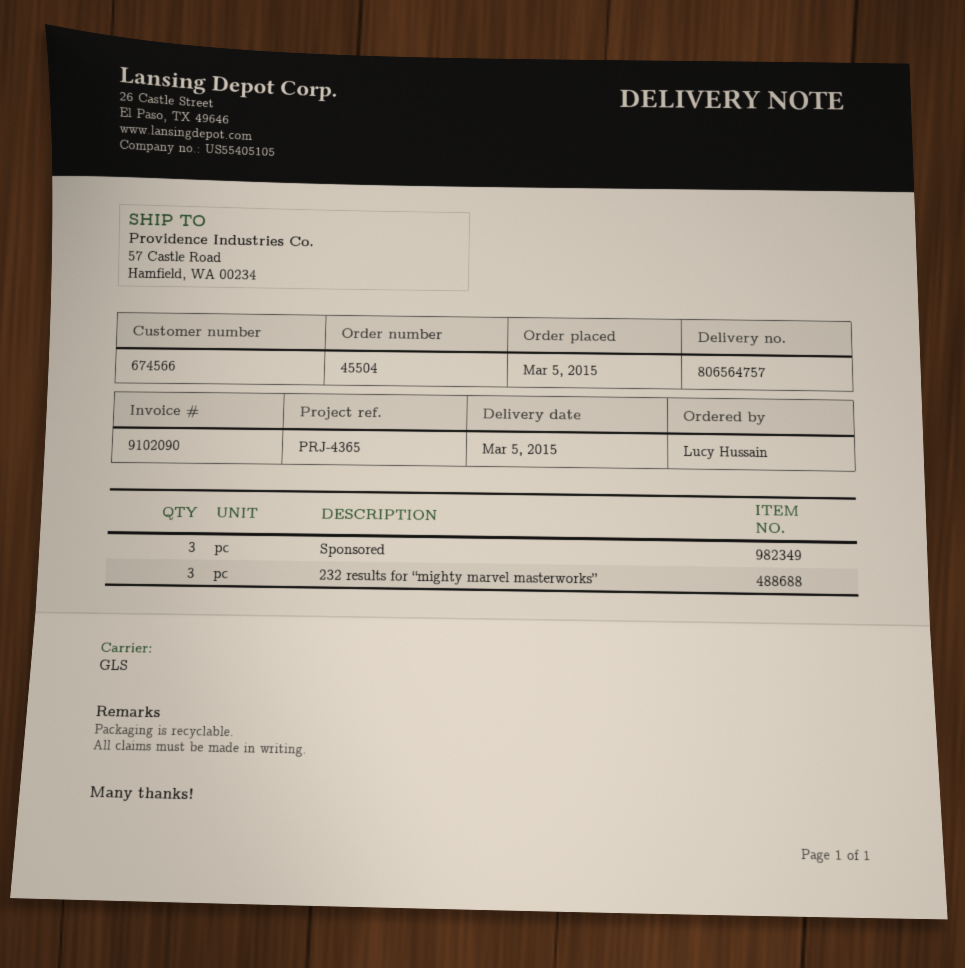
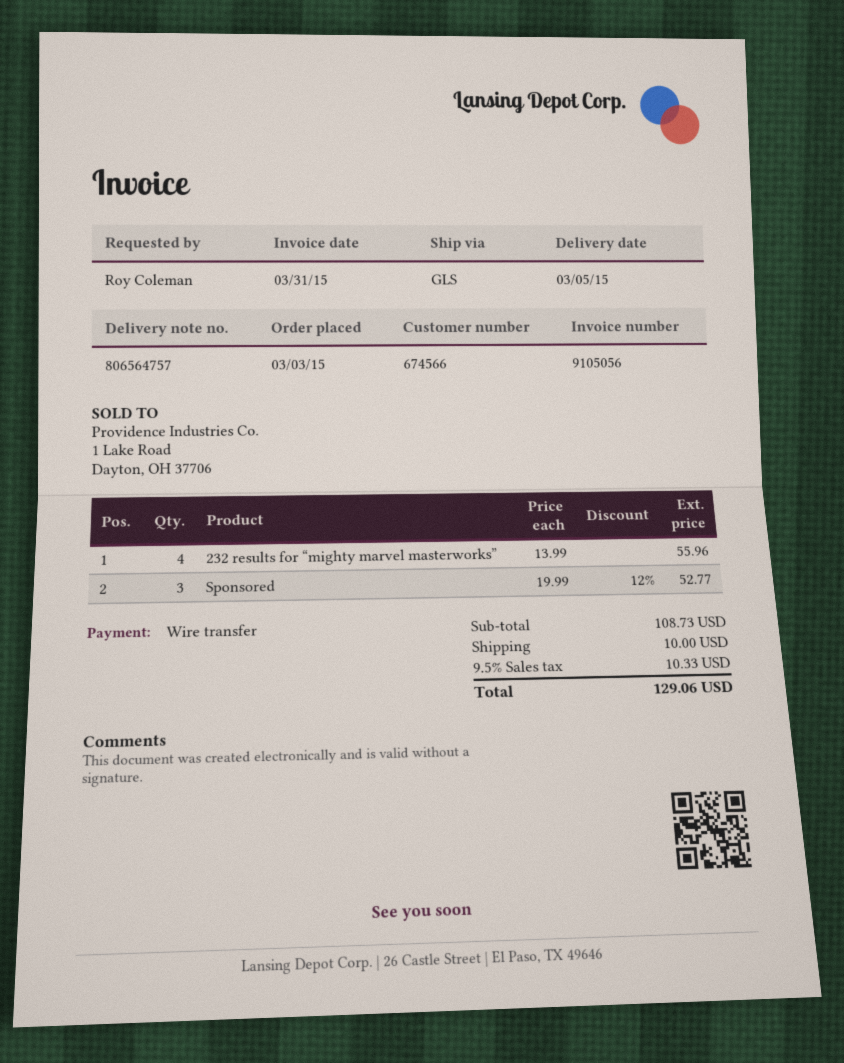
order date: 2015-03-05 -> 2015-03-03
invoice number: 9102090 -> 9105056
ordered by: Lucy Hussain -> Roy Coleman
232 results for “mighty marvel masterworks”: 3 -> 4

